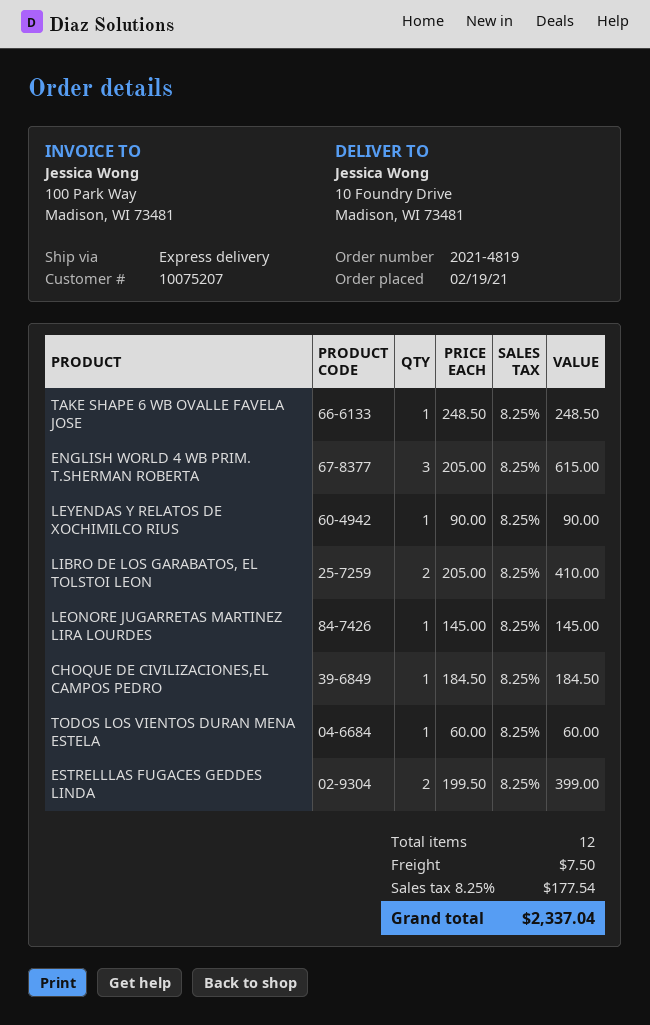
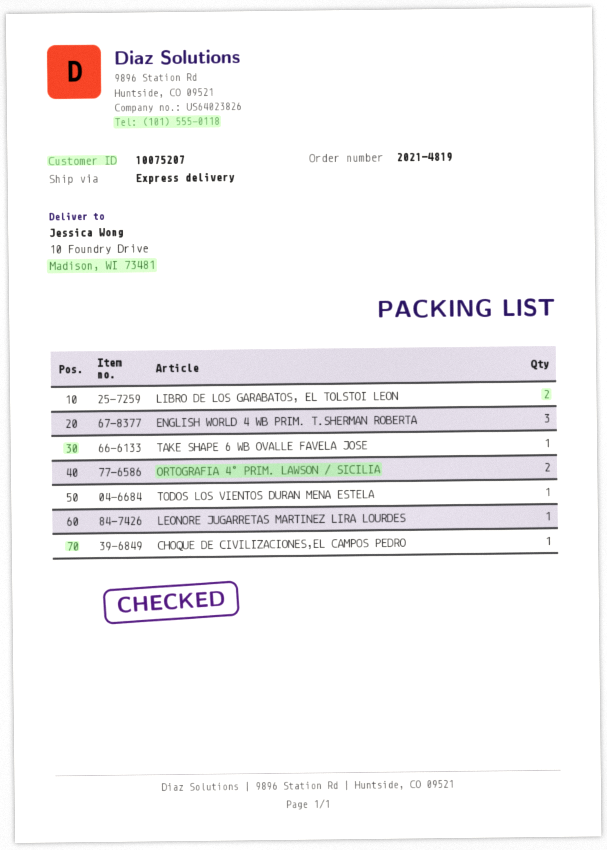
LEYENDAS Y RELATOS DE XOCHIMILCO RIUS: 1 -> none
ESTRELLLAS FUGACES GEDDES LINDA: 2 -> none
ORTOGRAFIA 4° PRIM. LAWSON / SICILIA: none -> 2

